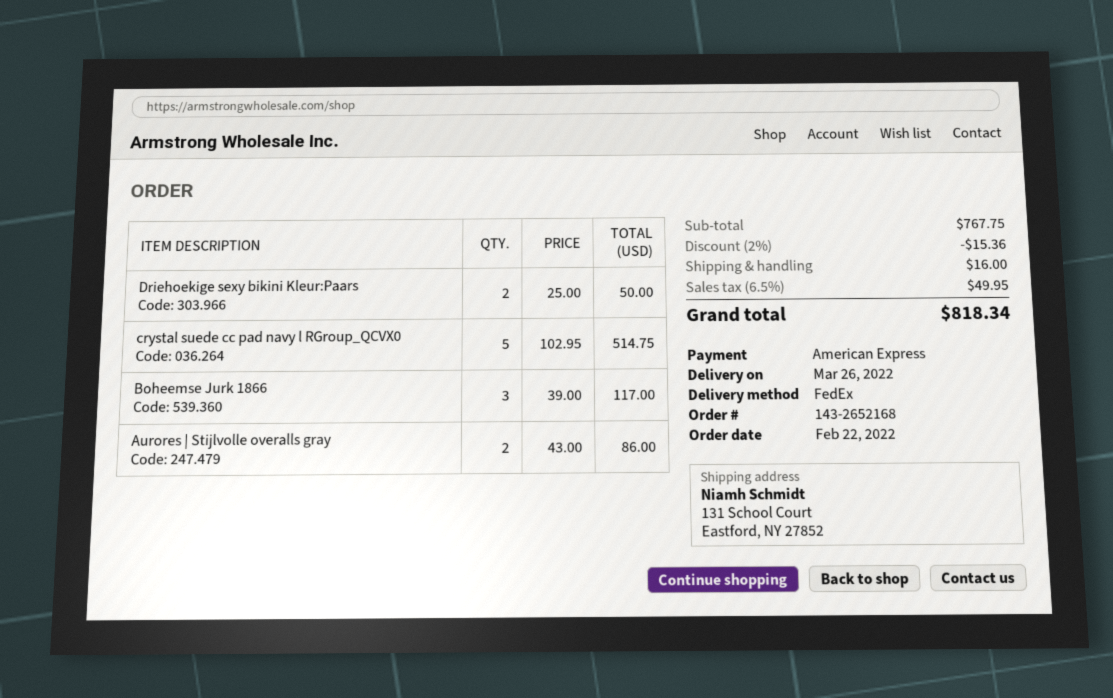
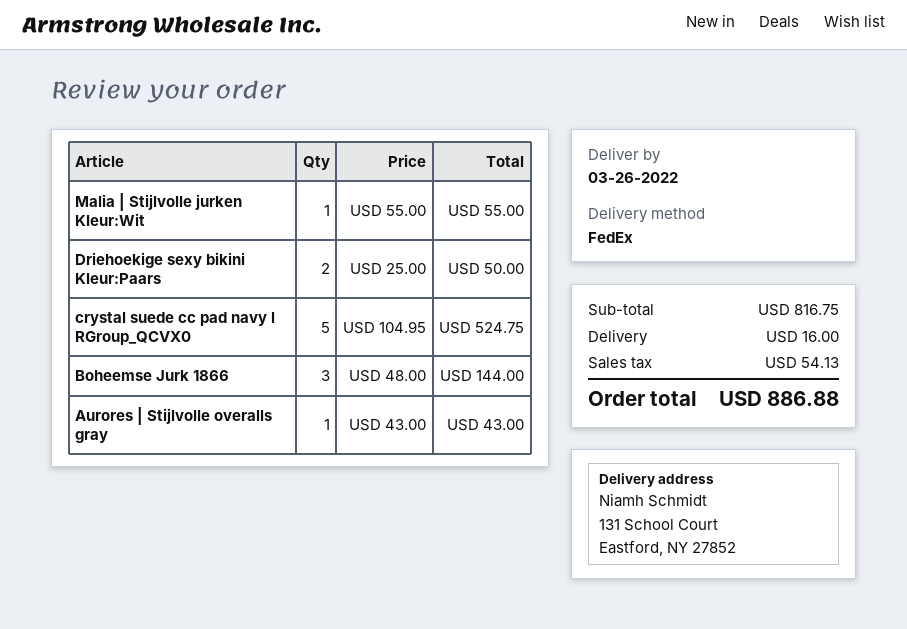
crystal suede cc pad navy l RGroup_QCVX0: 5 x 102.95 = 514.75 -> 5 x 104.95 = 524.75
Boheemse Jurk 1866: 3 x 39.00 = 117.00 -> 3 x 48.00 = 144.00
Aurores | Stijlvolle overalls gray: 2 x 43.00 = 86.00 -> 1 x 43.00 = 43.00
Malia | Stijlvolle jurken Kleur:Wit: none -> 1 x 55.00 = 55.00
subtotal: 767.75 -> 816.75
discount: 2% = 15.36 -> none
tax: 49.95 -> 54.13
total: 818.34 -> 886.88

